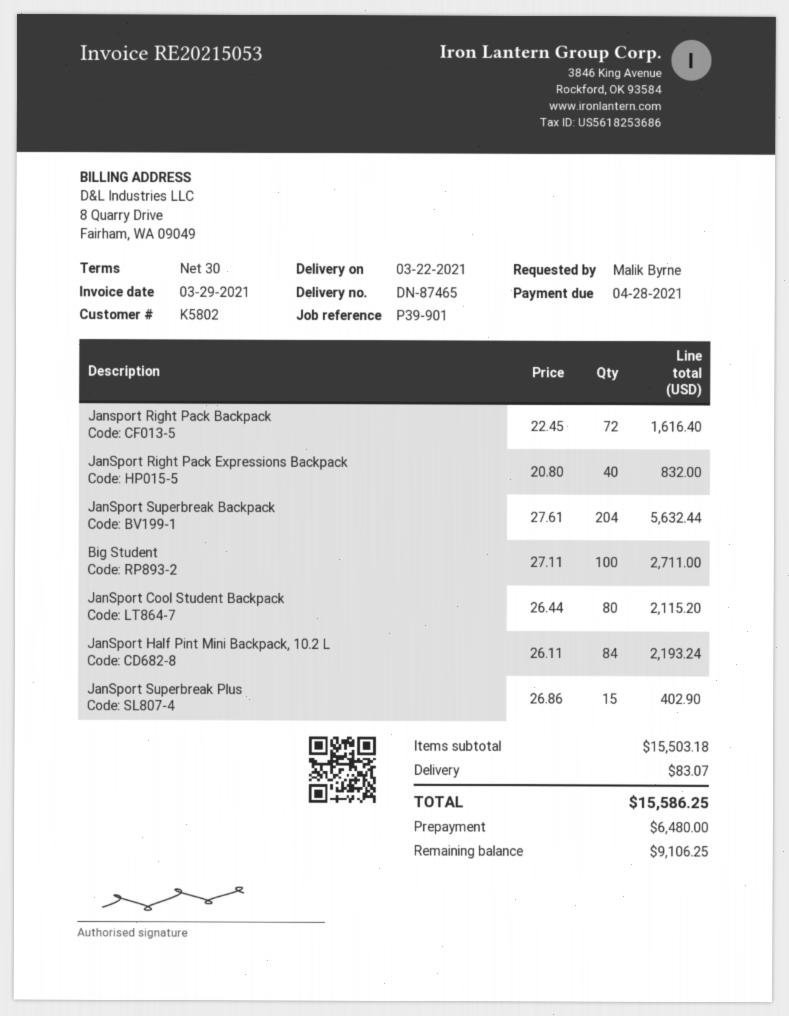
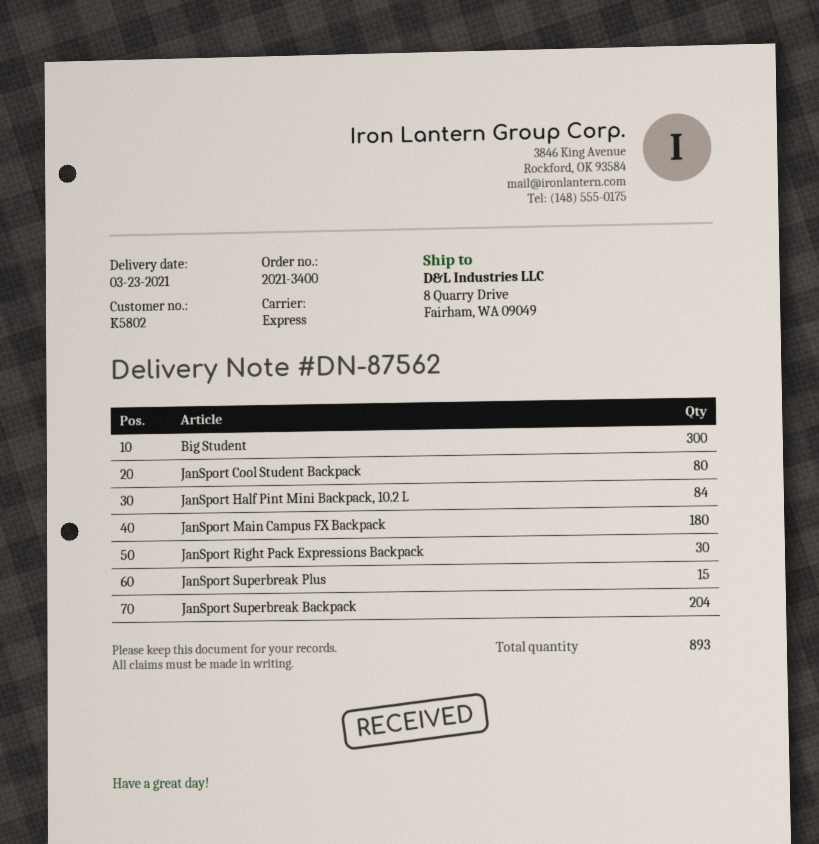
delivery note number: DN-87465 -> DN-87562
delivery date: 2021-03-22 -> 2021-03-23
Jansport Right Pack Backpack: 72 -> none
JanSport Right Pack Expressions Backpack: 40 -> 30
Big Student: 100 -> 300
JanSport Main Campus FX Backpack: none -> 180

